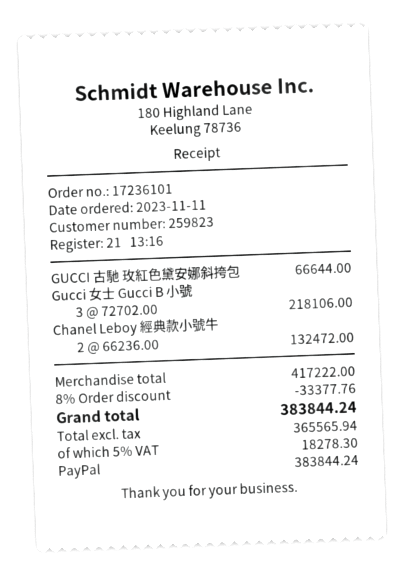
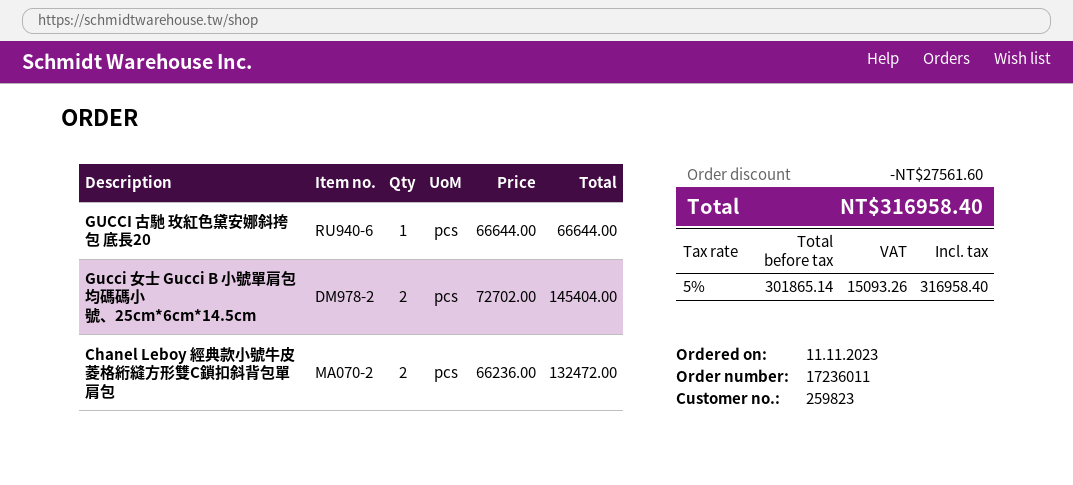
order number: 17236101 -> 17236011
Gucci 女士 Gucci B 小號: 3 x 72702.00 = 218106.00 -> 2 x 72702.00 = 145404.00
discount: 33377.76 -> 27561.60
net: 365565.94 -> 301865.14
tax: 5% = 18278.30 -> 5% = 15093.26
total: 383844.24 -> 316958.40

